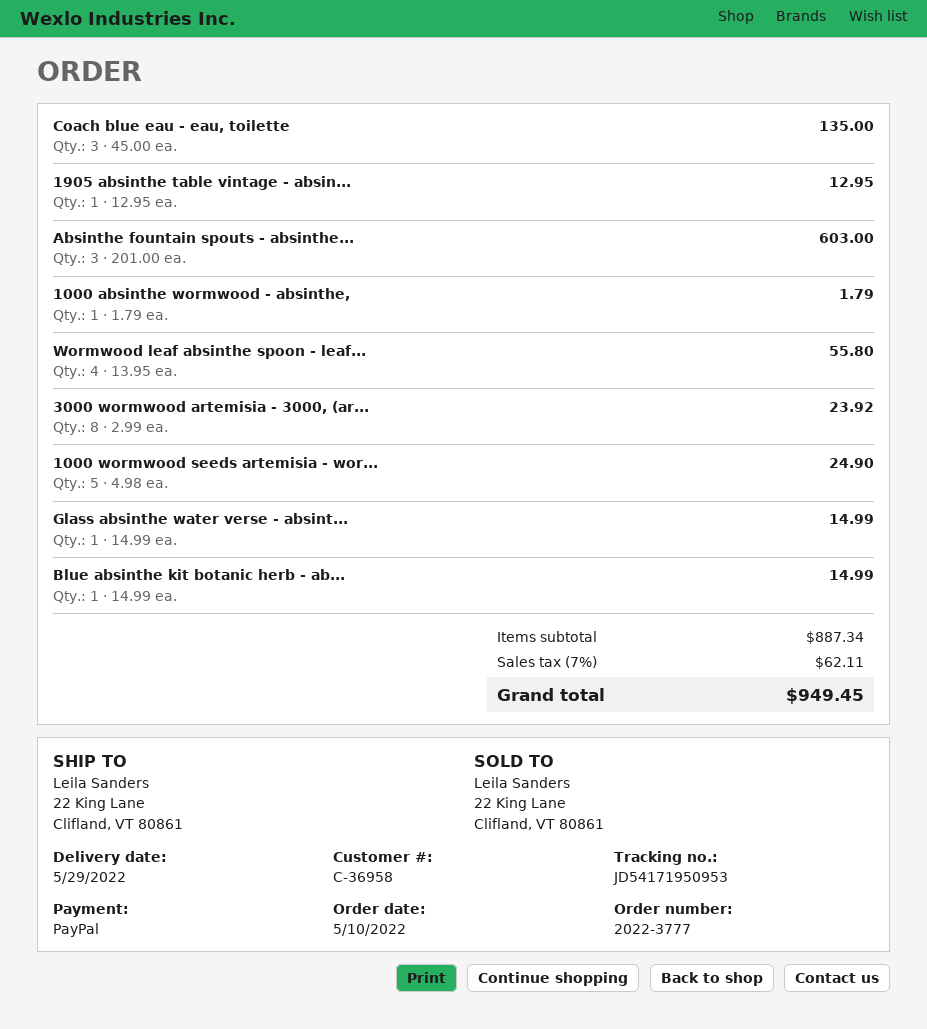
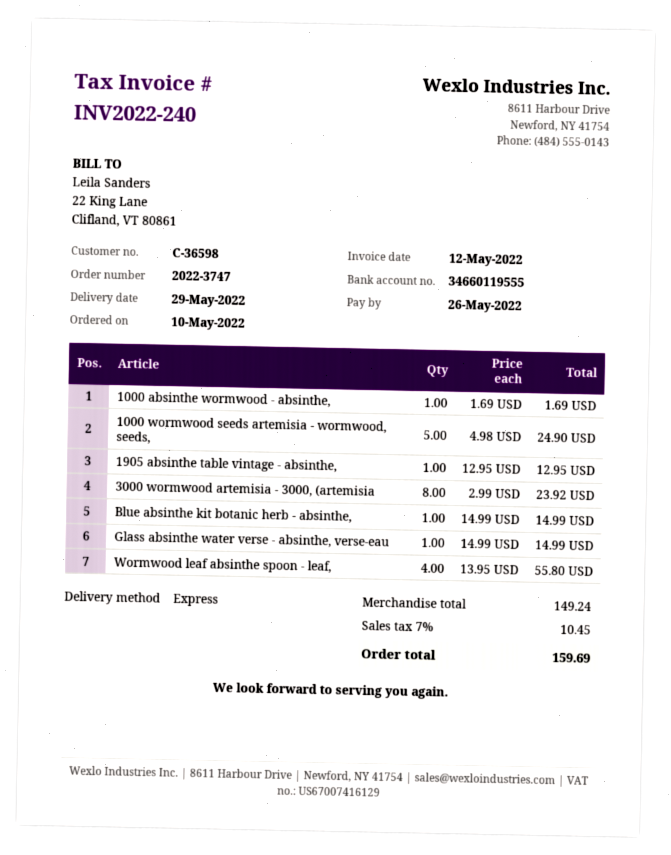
order number: 2022-3777 -> 2022-3747
customer number: C-36958 -> C-36598
Coach blue eau - eau, toilette: 3 x 45.00 = 135.00 -> none
Absinthe fountain spouts - absinthe...: 3 x 201.00 = 603.00 -> none
1000 absinthe wormwood - absinthe,: 1 x 1.79 = 1.79 -> 1 x 1.69 = 1.69
subtotal: 887.34 -> 149.24
tax: 7% = 62.11 -> 7% = 10.45
total: 949.45 -> 159.69

